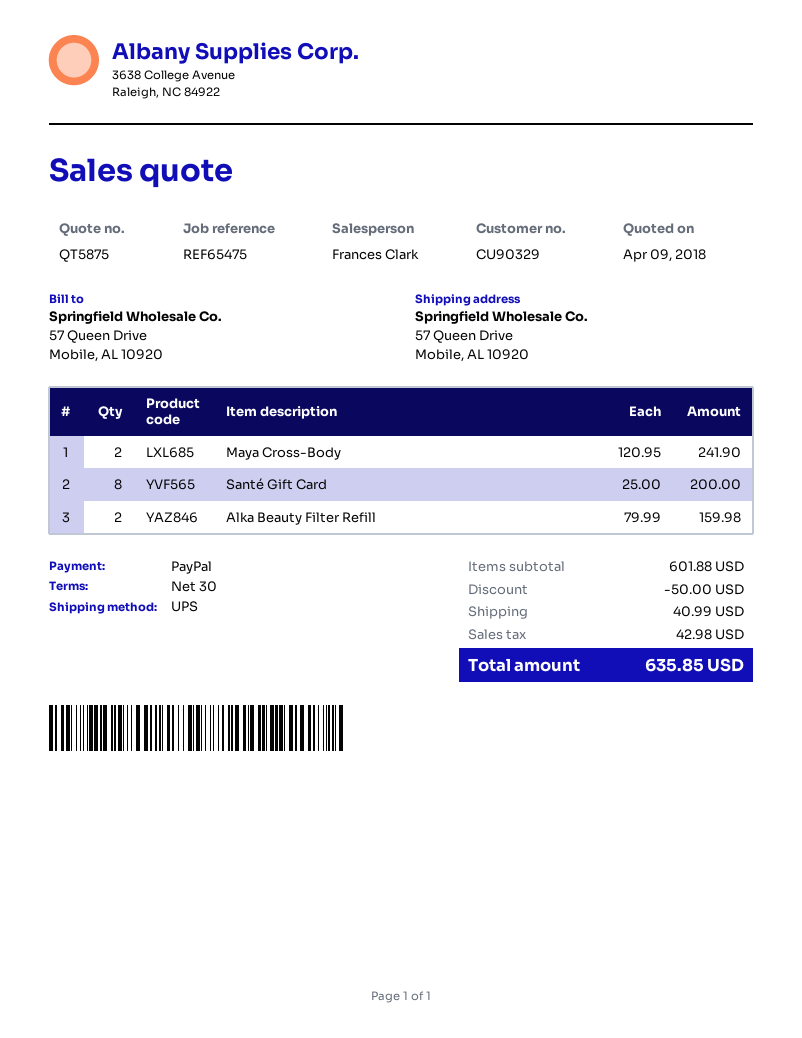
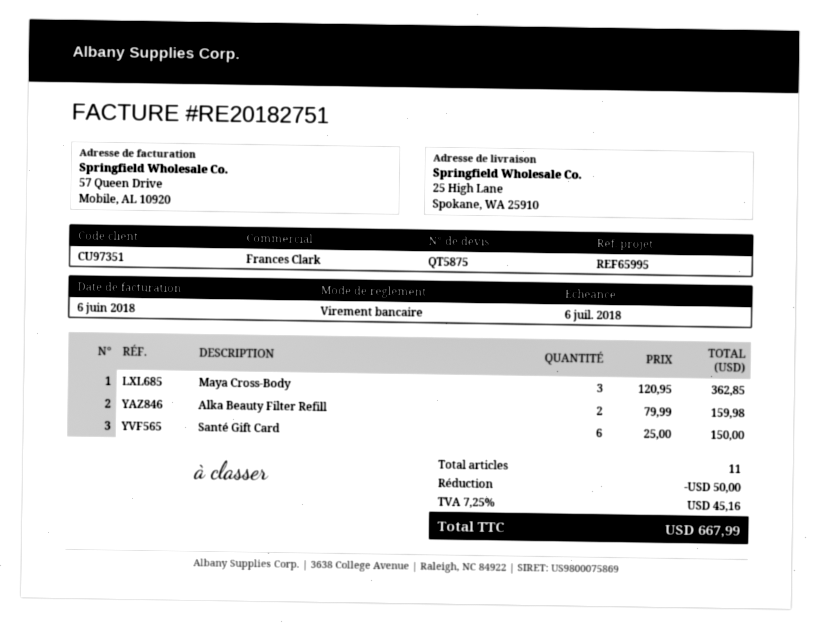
customer number: CU90329 -> CU97351
reference: REF65475 -> REF65995
payment method: PayPal -> bank transfer
ship to: 57 Queen Drive, Mobile, AL 10920 -> 25 High Lane, Spokane, WA 25910
Maya Cross-Body: 2 x 120.95 = 241.90 -> 3 x 120.95 = 362.85
Santé Gift Card: 8 x 25.00 = 200.00 -> 6 x 25.00 = 150.00
shipping: 40.99 -> none
tax: 42.98 -> 45.16
total: 635.85 -> 667.99

